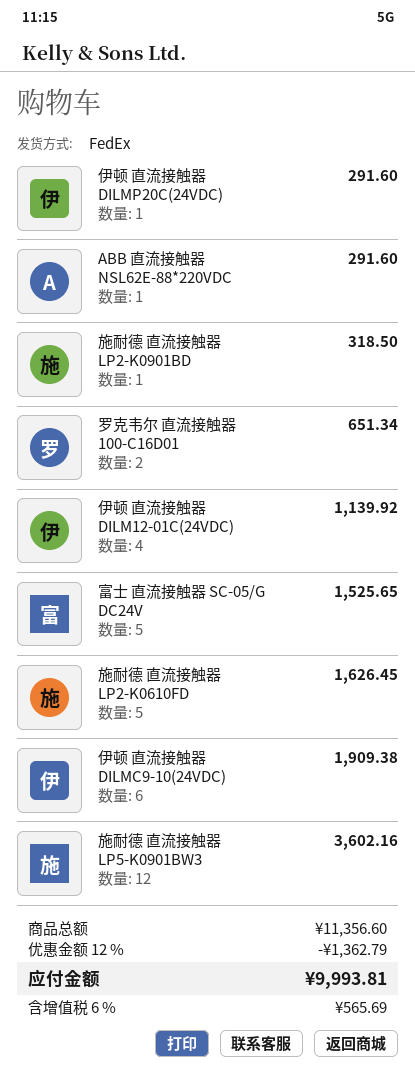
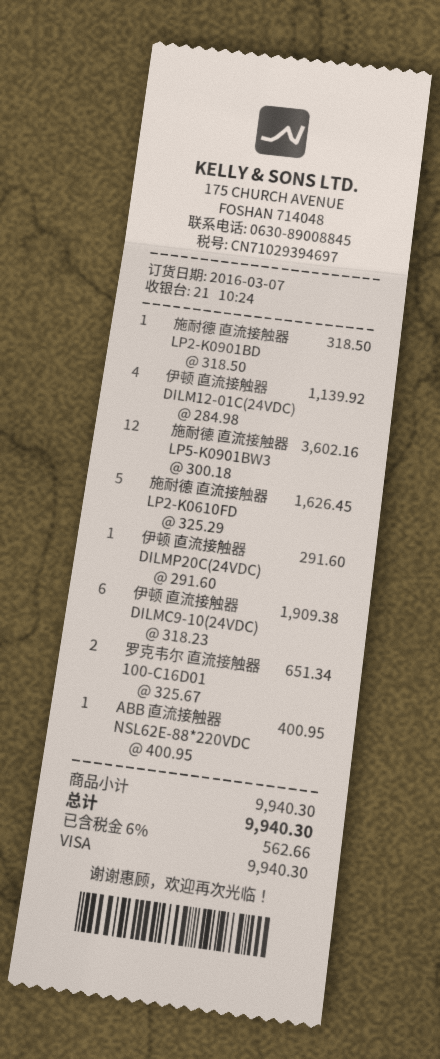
ABB 直流接触器 NSL62E-88*220VDC: 1 for 291.60 -> 1 for 400.95
富士 直流接触器 SC-05/G DC24V: 5 for 1525.65 -> none
subtotal: 11356.60 -> 9940.30
discount: 12% = 1362.79 -> none
tax: 6% = 565.69 -> 6% = 562.66
total: 9993.81 -> 9940.30

